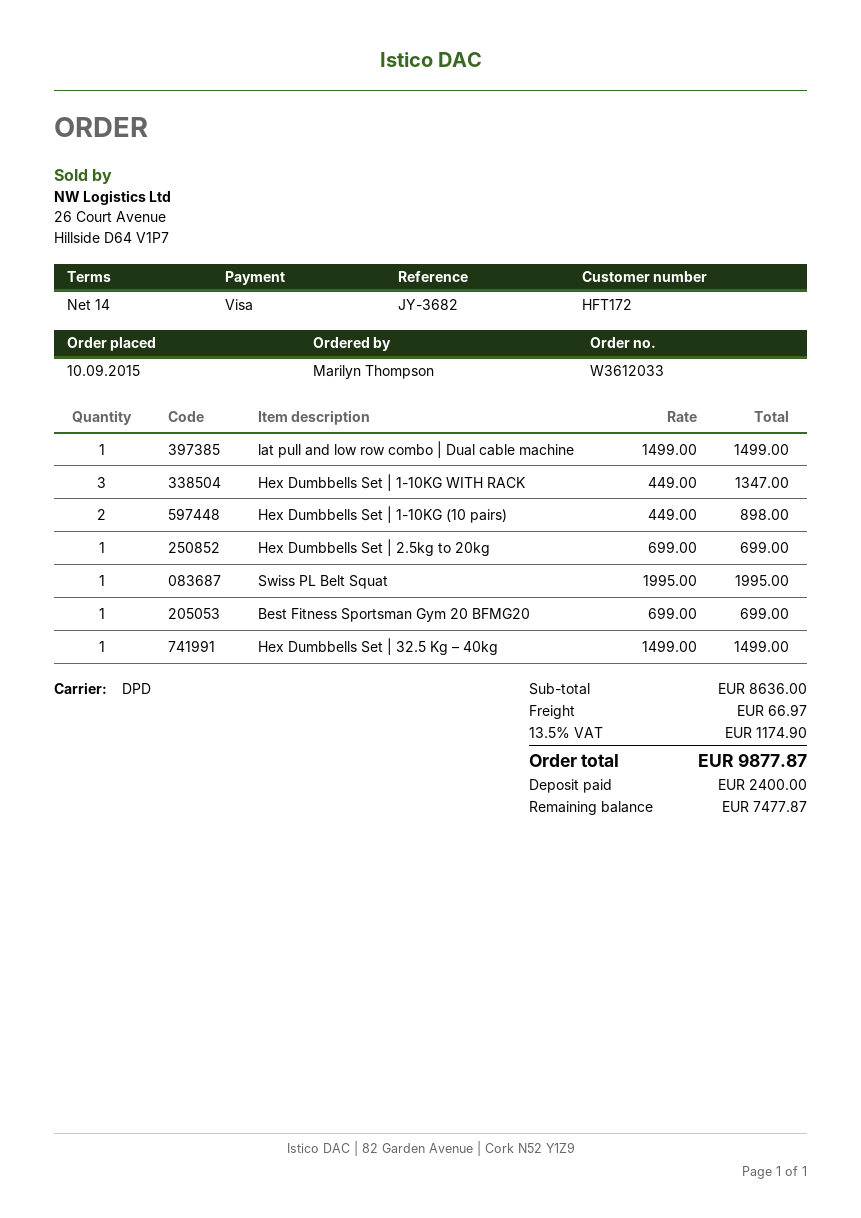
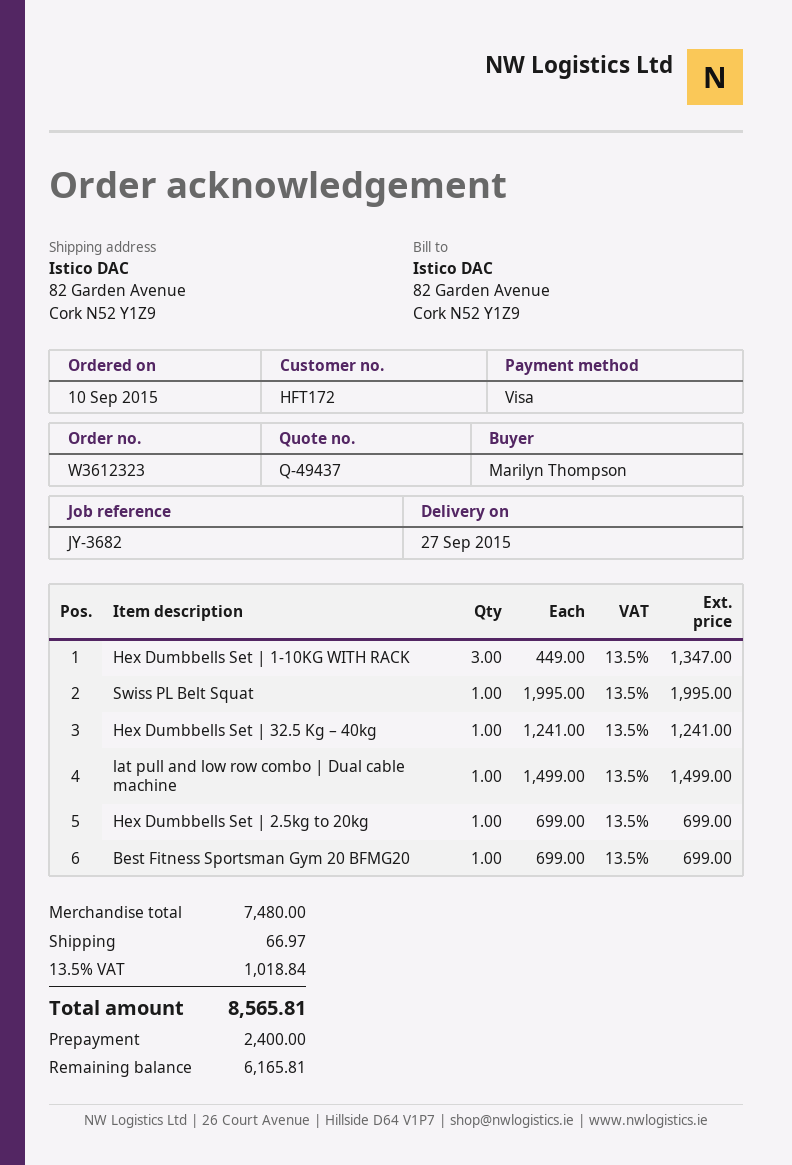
order number: W3612033 -> W3612323
Hex Dumbbells Set | 1-10KG (10 pairs): 2 x 449.00 = 898.00 -> none
Hex Dumbbells Set | 32.5 Kg – 40kg: 1 x 1499.00 = 1499.00 -> 1 x 1241.00 = 1241.00
subtotal: 8636.00 -> 7480.00
tax: 13.5% = 1174.90 -> 13.5% = 1018.84
total: 9877.87 -> 8565.81
balance: 7477.87 -> 6165.81

